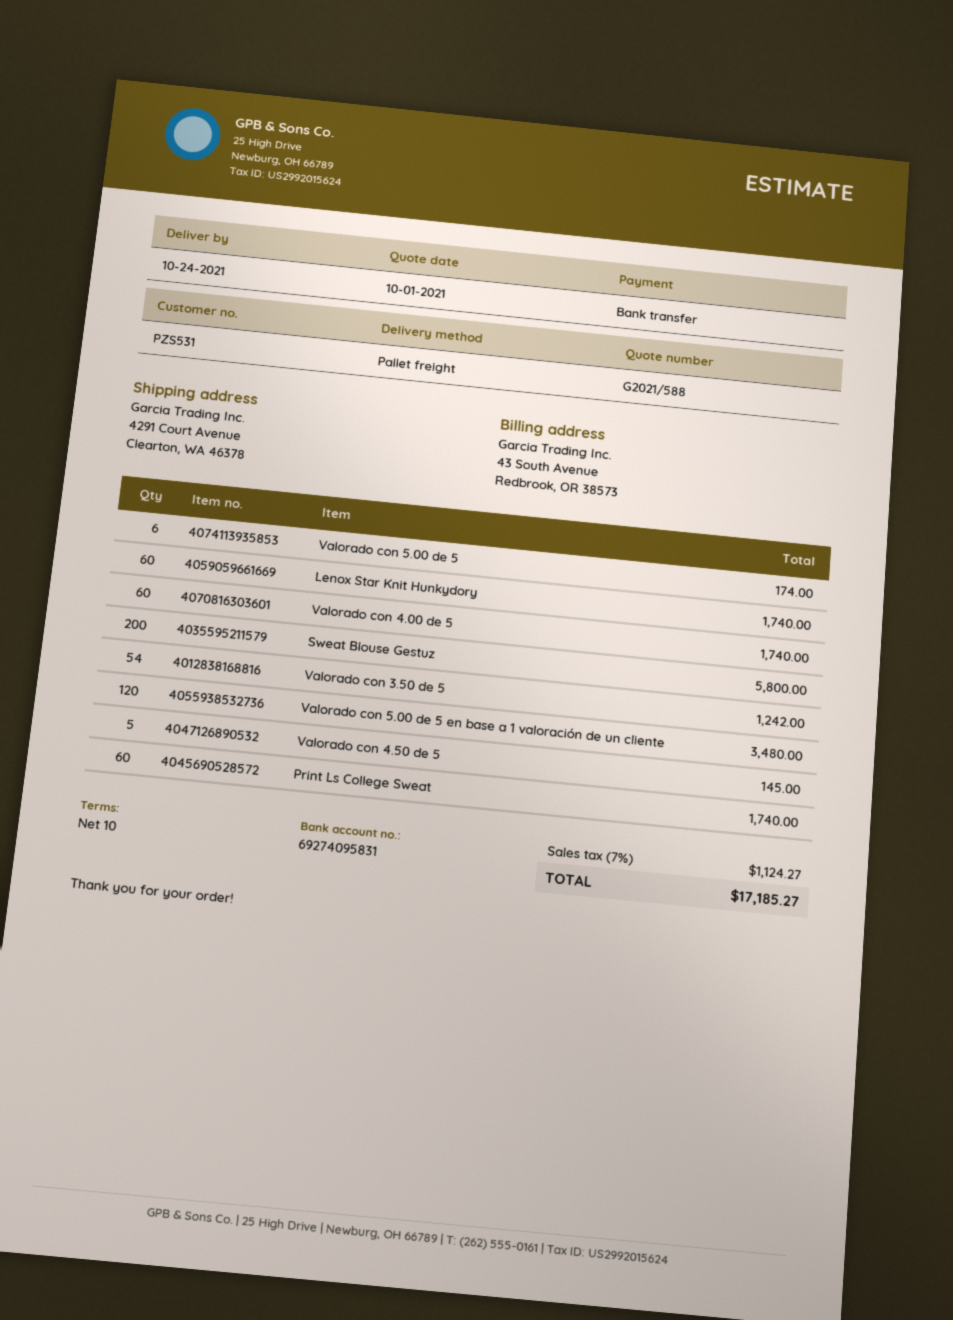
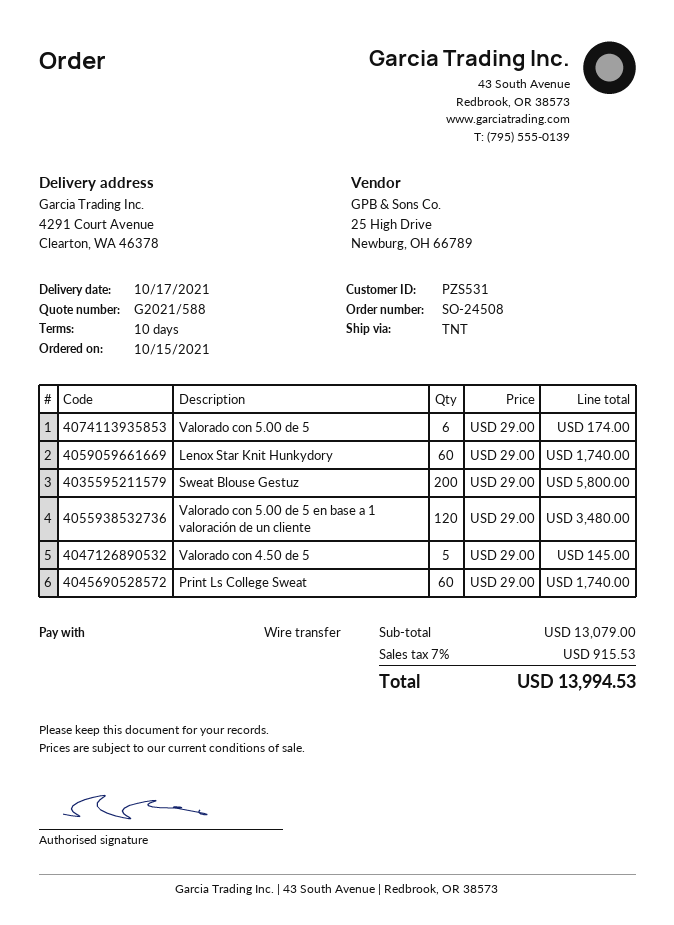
delivery date: 2021-10-24 -> 2021-10-17
shipping method: pallet freight -> TNT
Valorado con 4.00 de 5: 60 for 1740.00 -> none
Valorado con 3.50 de 5: 54 for 1242.00 -> none
tax: 7% = 1124.27 -> 7% = 915.53
total: 17185.27 -> 13994.53

